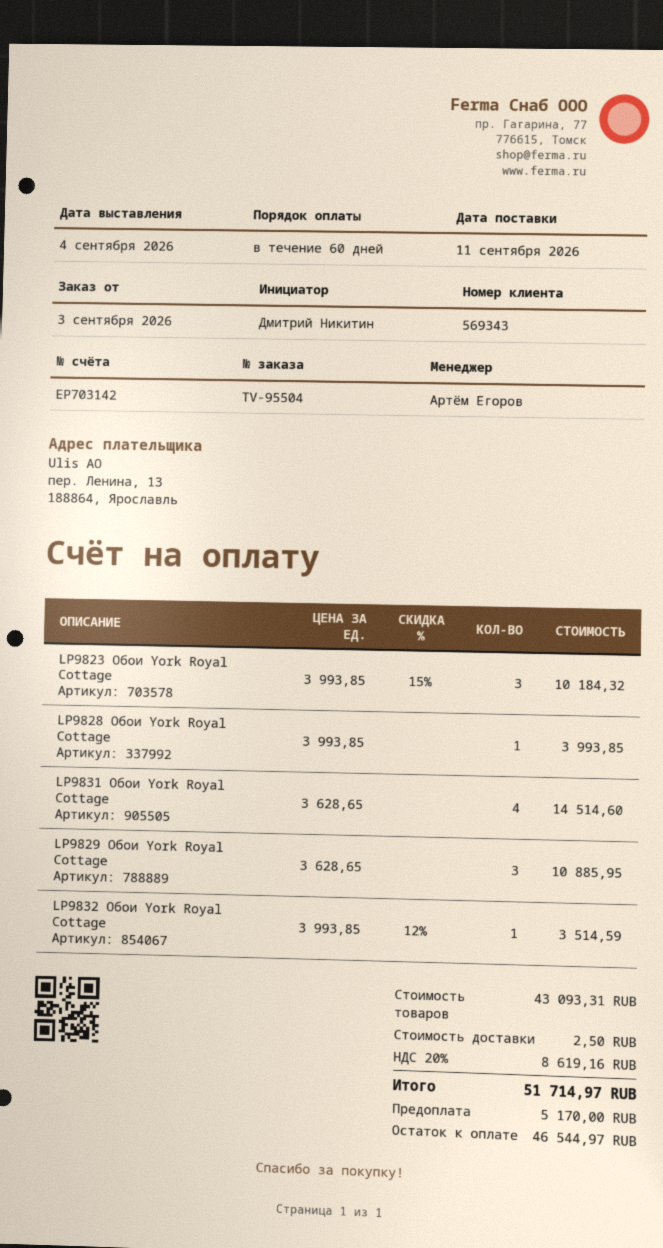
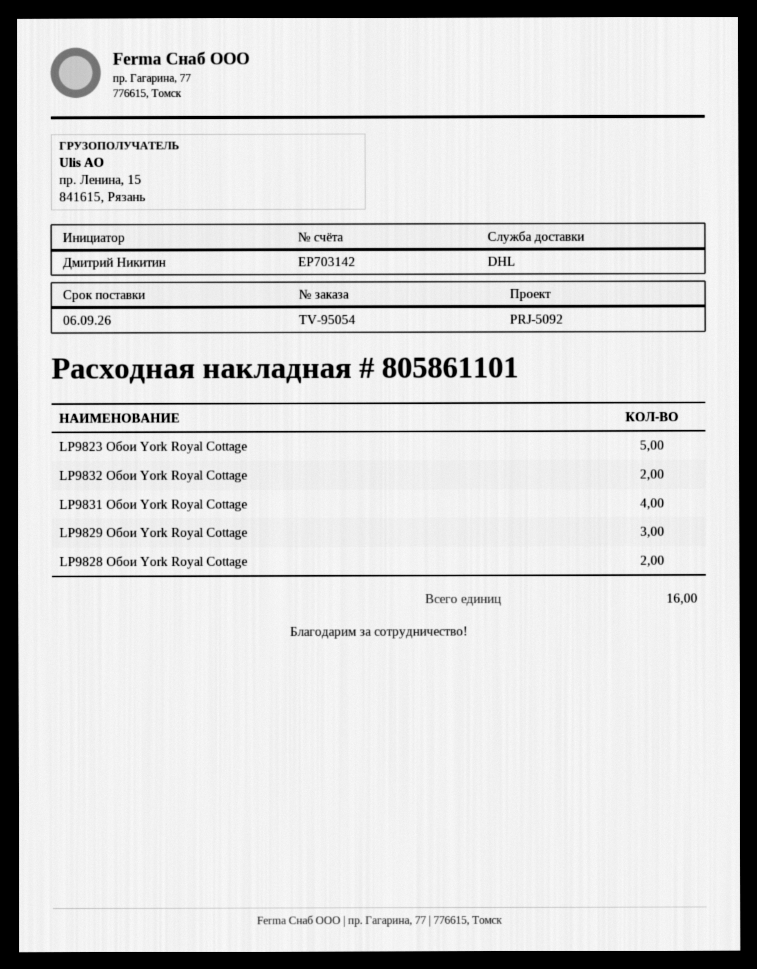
order number: TV-95504 -> TV-95054
delivery date: 2026-09-11 -> 2026-09-06
LP9823 Обои York Royal Cottage: 3 -> 5
LP9828 Обои York Royal Cottage: 1 -> 2
LP9832 Обои York Royal Cottage: 1 -> 2

